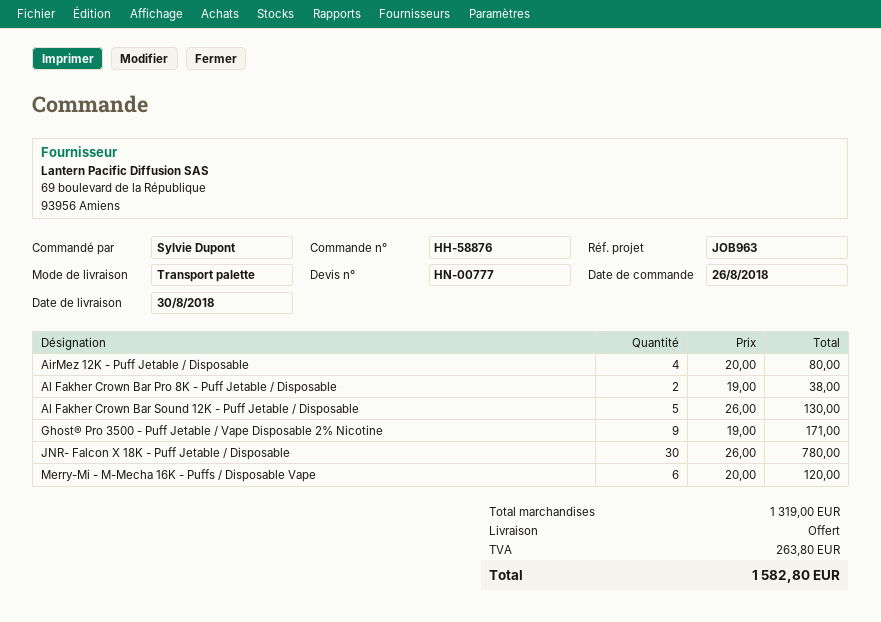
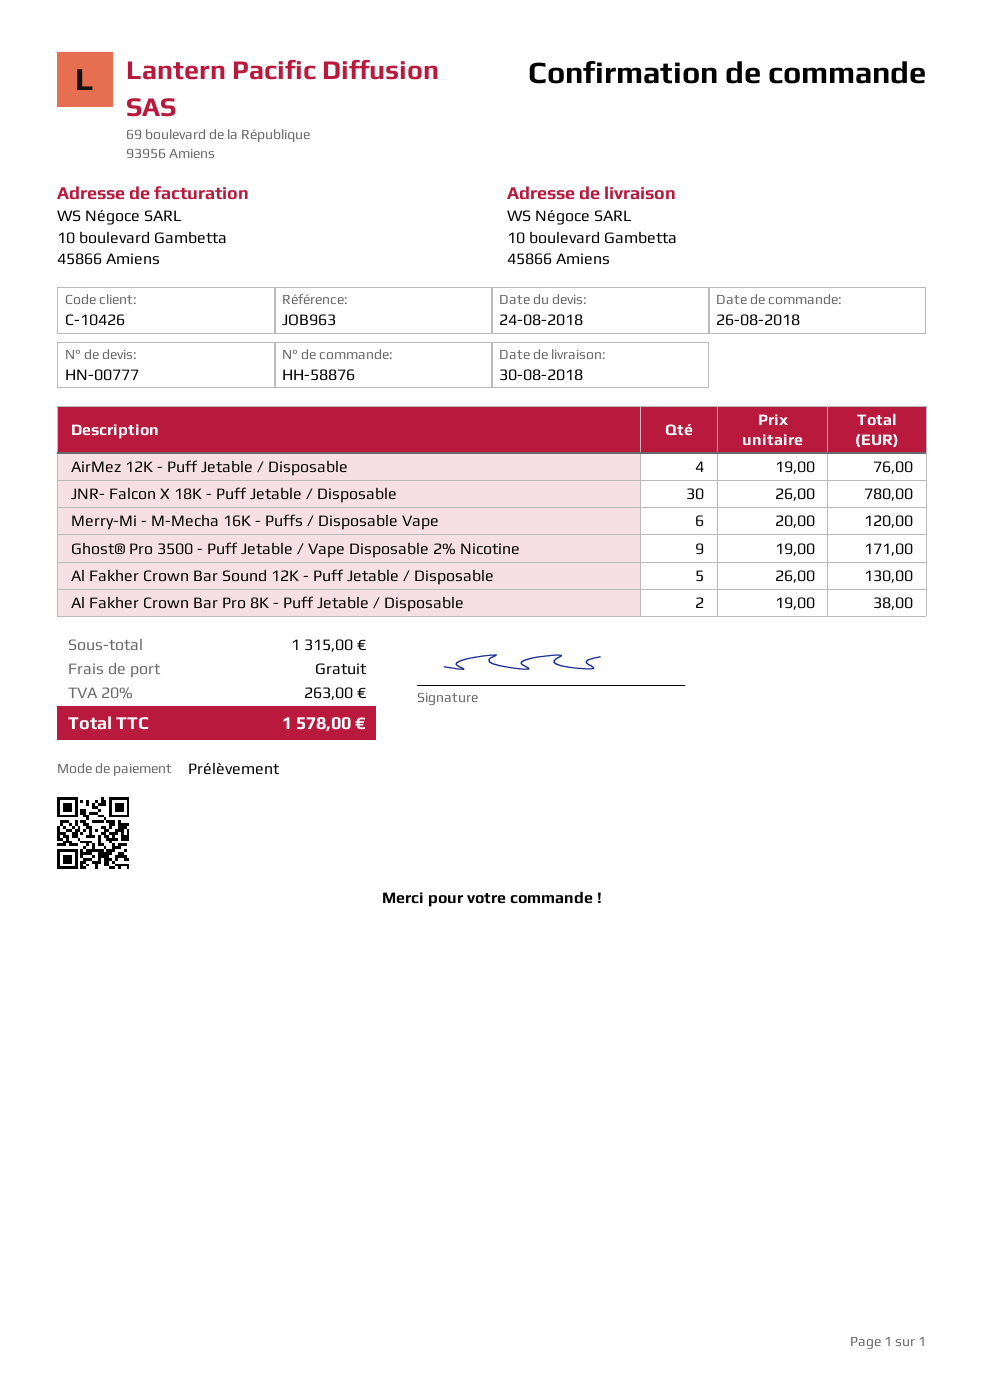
AirMez 12K - Puff Jetable / Disposable: 4 x 20.00 = 80.00 -> 4 x 19.00 = 76.00
subtotal: 1319.00 -> 1315.00
tax: 263.80 -> 263.00
total: 1582.80 -> 1578.00

